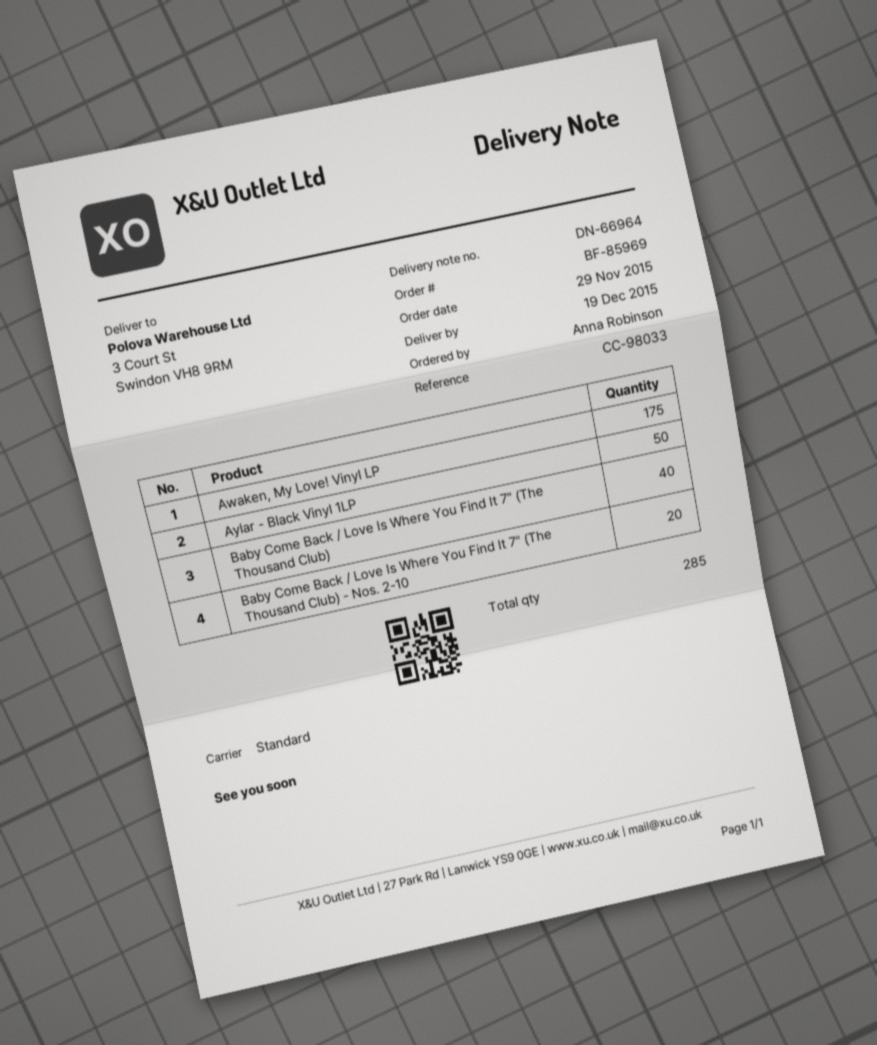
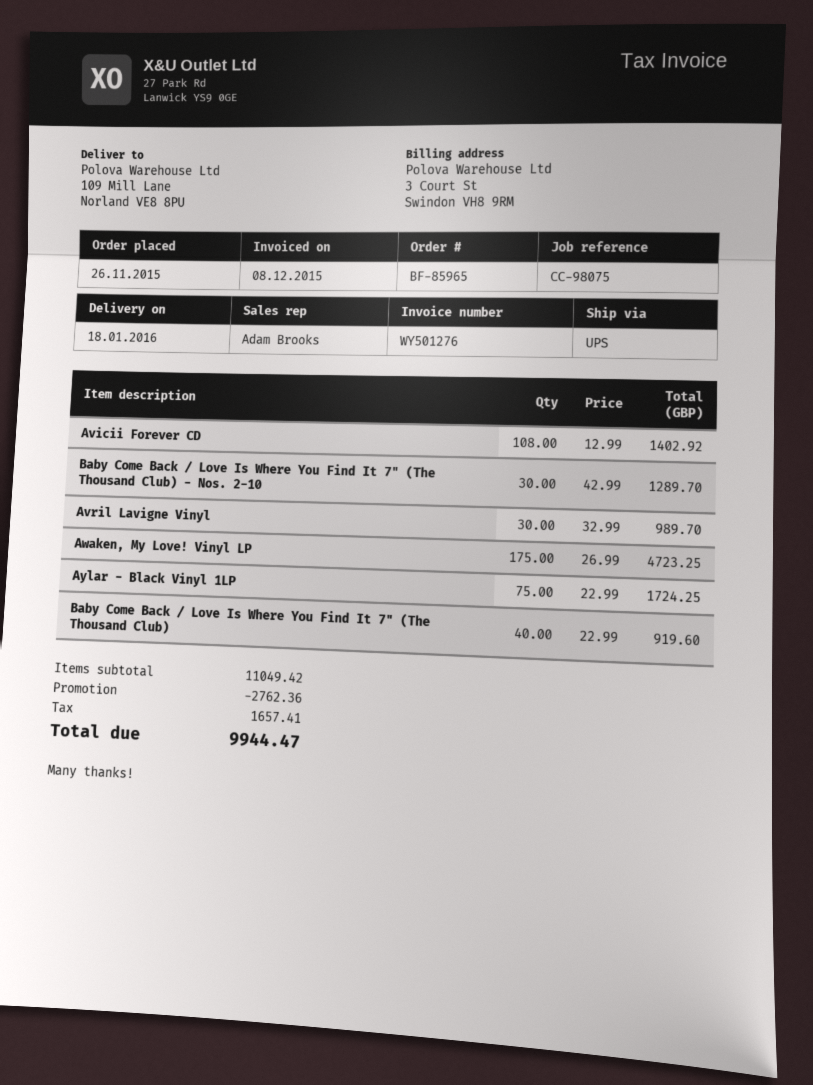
order number: BF-85969 -> BF-85965
order date: 2015-11-29 -> 2015-11-26
delivery date: 2015-12-19 -> 2016-01-18
reference: CC-98033 -> CC-98075
shipping method: standard -> UPS
ship to: 3 Court St, Swindon VH8 9RM -> 109 Mill Lane, Norland VE8 8PU
Aylar - Black Vinyl 1LP: 50 -> 75
Baby Come Back / Love Is Where You Find It 7" (The Thousand Club) - Nos. 2-10: 20 -> 30
Avicii Forever CD: none -> 108
Avril Lavigne Vinyl: none -> 30

